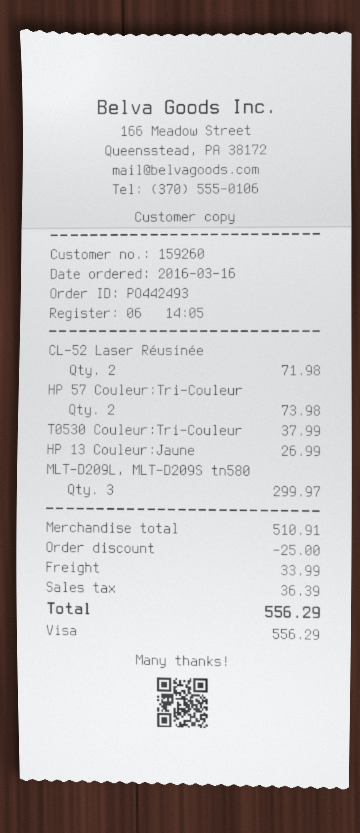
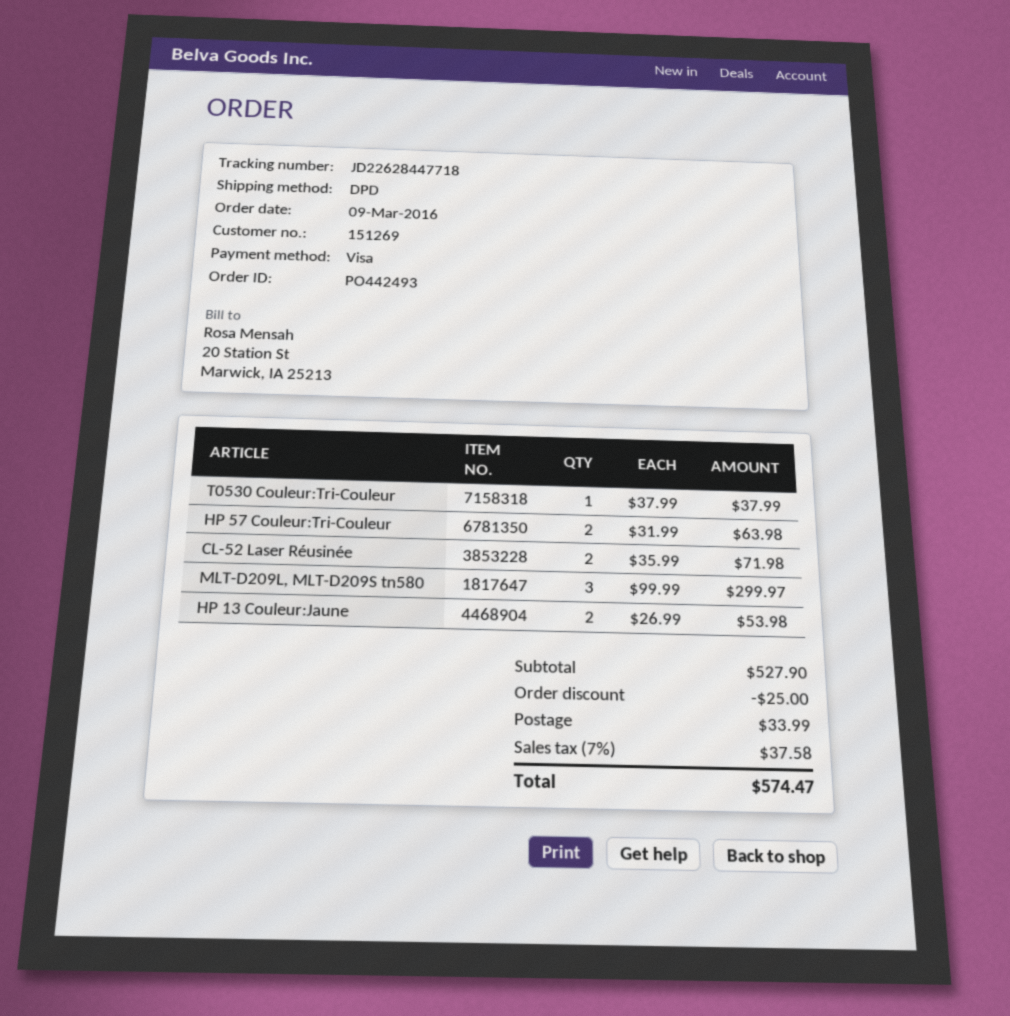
order date: 2016-03-16 -> 2016-03-09
customer number: 159260 -> 151269
HP 57 Couleur:Tri-Couleur: 2 for 73.98 -> 2 for 63.98
HP 13 Couleur:Jaune: 1 for 26.99 -> 2 for 53.98
subtotal: 510.91 -> 527.90
tax: 36.39 -> 37.58
total: 556.29 -> 574.47

